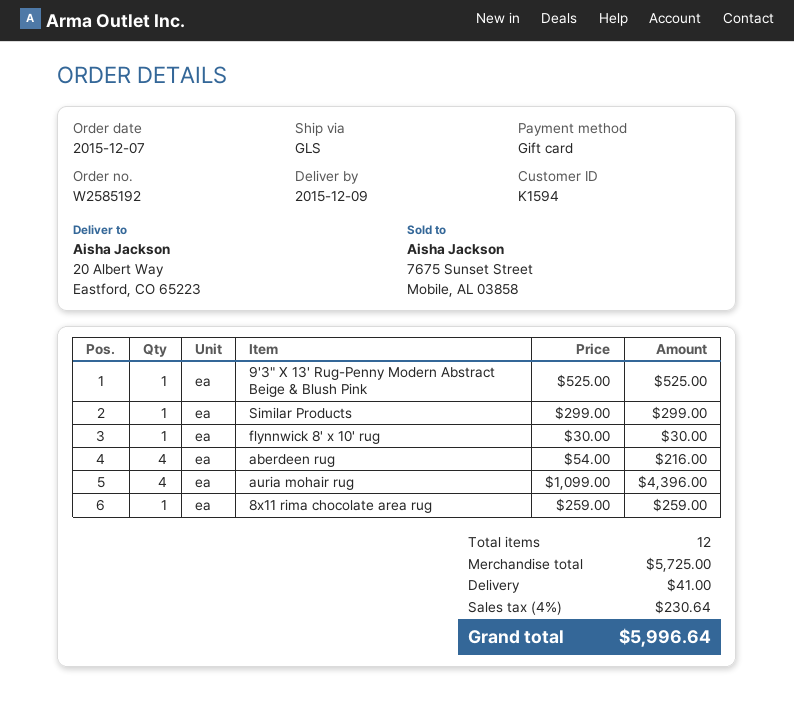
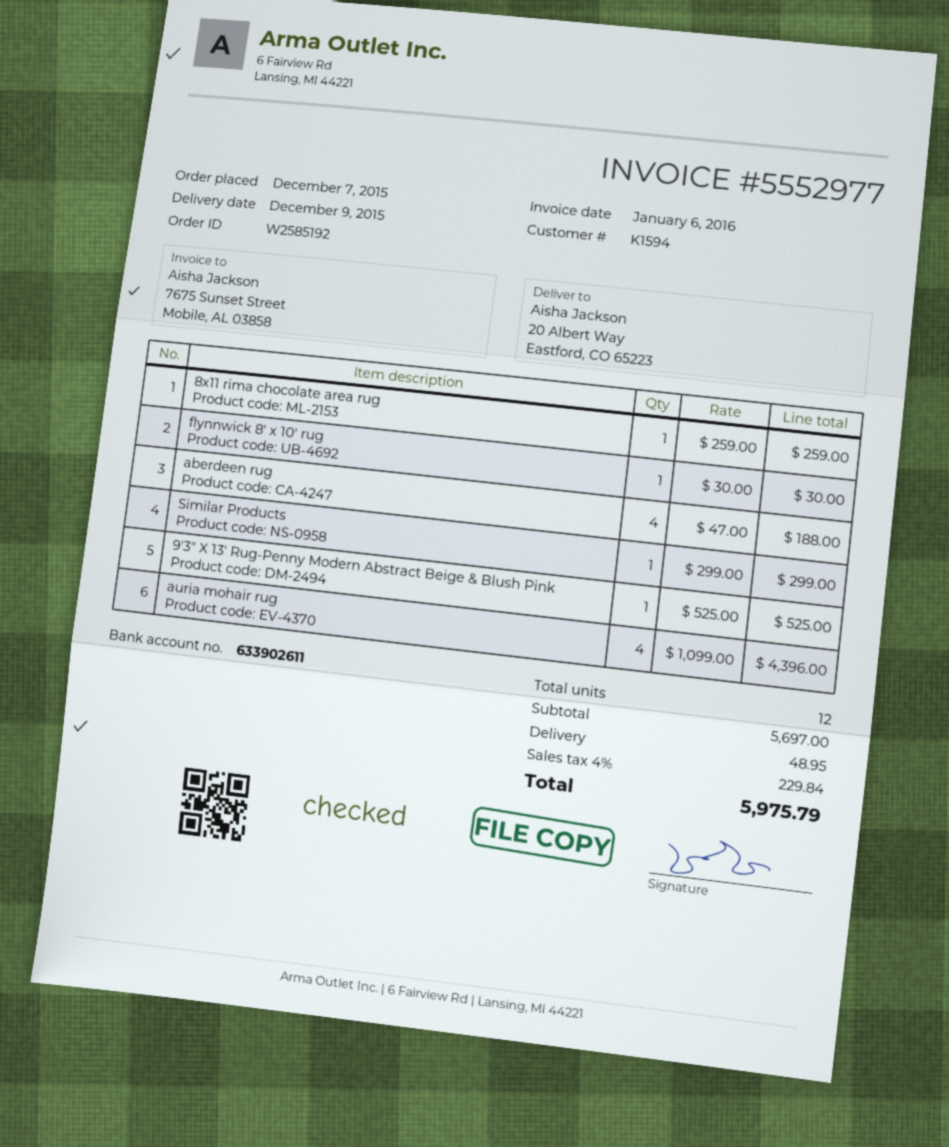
aberdeen rug: 4 x 54.00 = 216.00 -> 4 x 47.00 = 188.00
subtotal: 5725.00 -> 5697.00
shipping: 41.00 -> 48.95
tax: 4% = 230.64 -> 4% = 229.84
total: 5996.64 -> 5975.79

